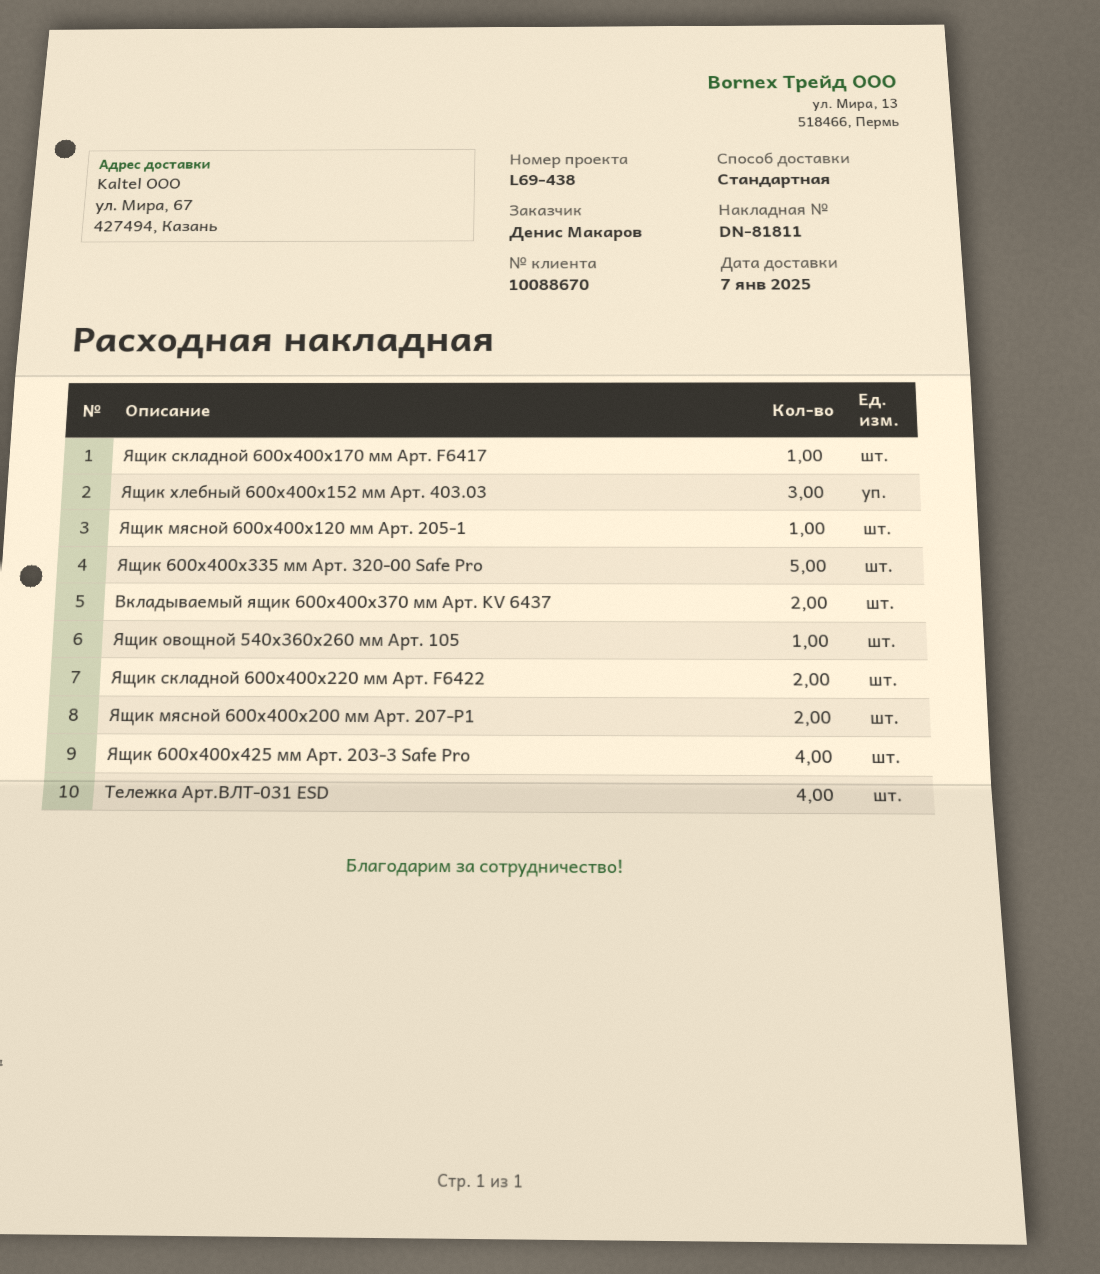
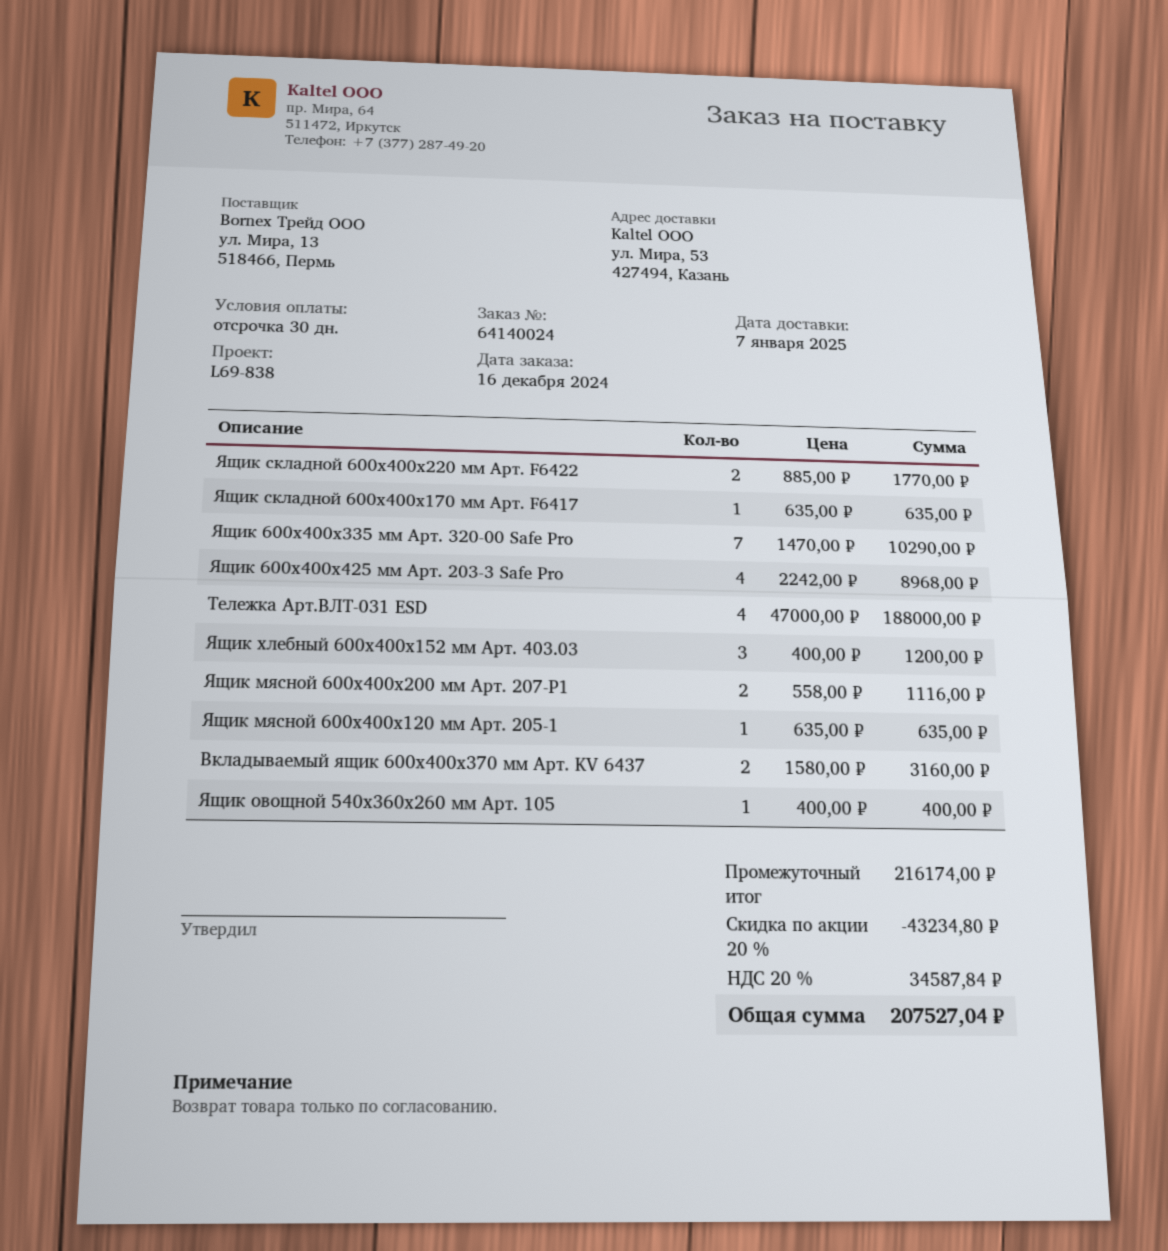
reference: L69-438 -> L69-838
ship to: ул. Мира, 67, 427494, Казань -> ул. Мира, 53, 427494, Казань
Ящик 600х400х335 мм Арт. 320-00 Safe Pro: 5 -> 7

